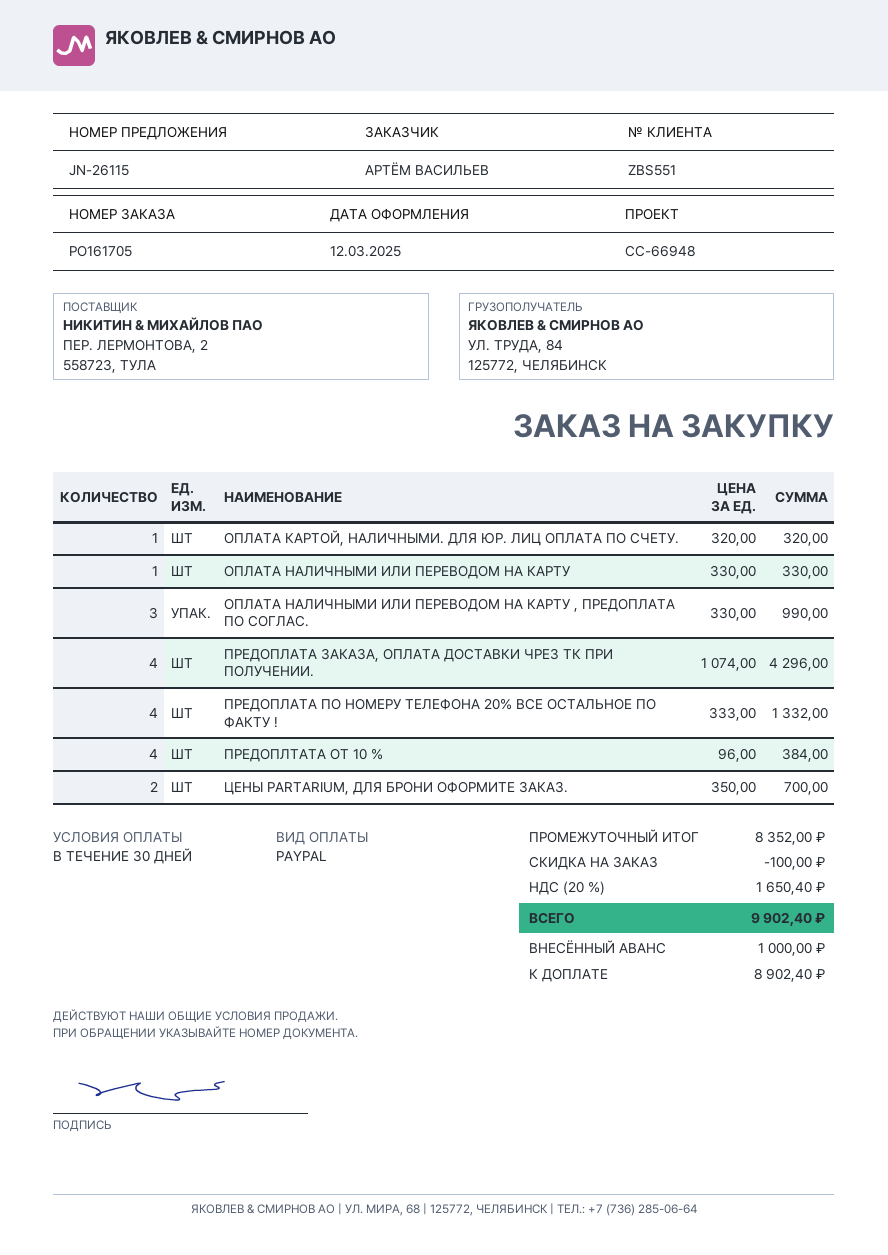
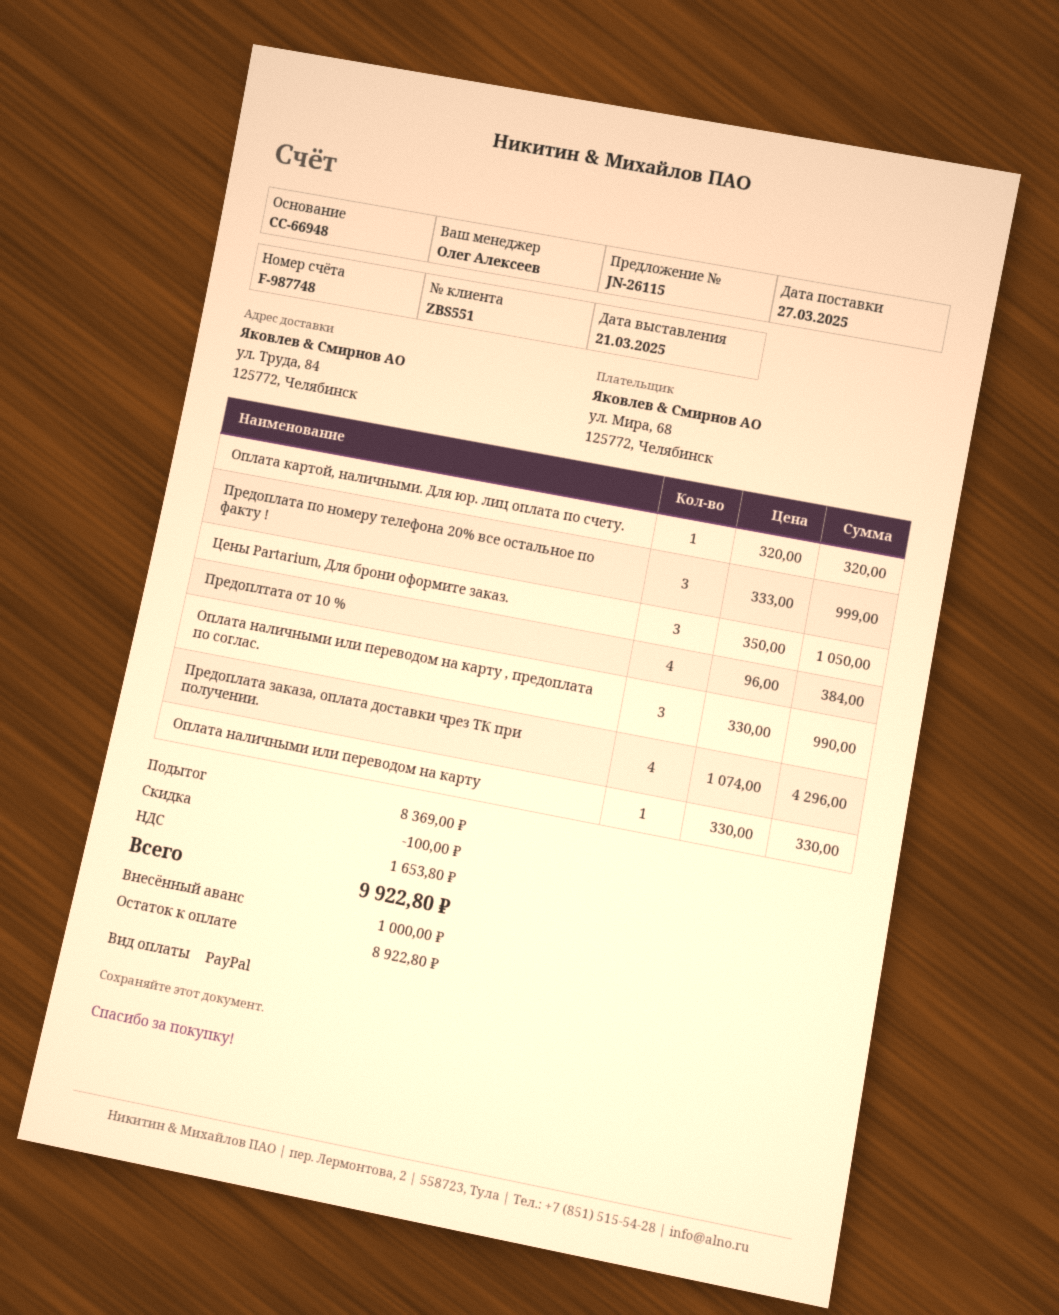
ПРЕДОПЛАТА ПО НОМЕРУ ТЕЛЕФОНА 20% ВСЕ ОСТАЛЬНОЕ ПО ФАКТУ !: 4 x 333.00 = 1332.00 -> 3 x 333.00 = 999.00
ЦЕНЫ PARTARIUM, ДЛЯ БРОНИ ОФОРМИТЕ ЗАКАЗ.: 2 x 350.00 = 700.00 -> 3 x 350.00 = 1050.00
subtotal: 8352.00 -> 8369.00
tax: 1650.40 -> 1653.80
total: 9902.40 -> 9922.80
balance: 8902.40 -> 8922.80

